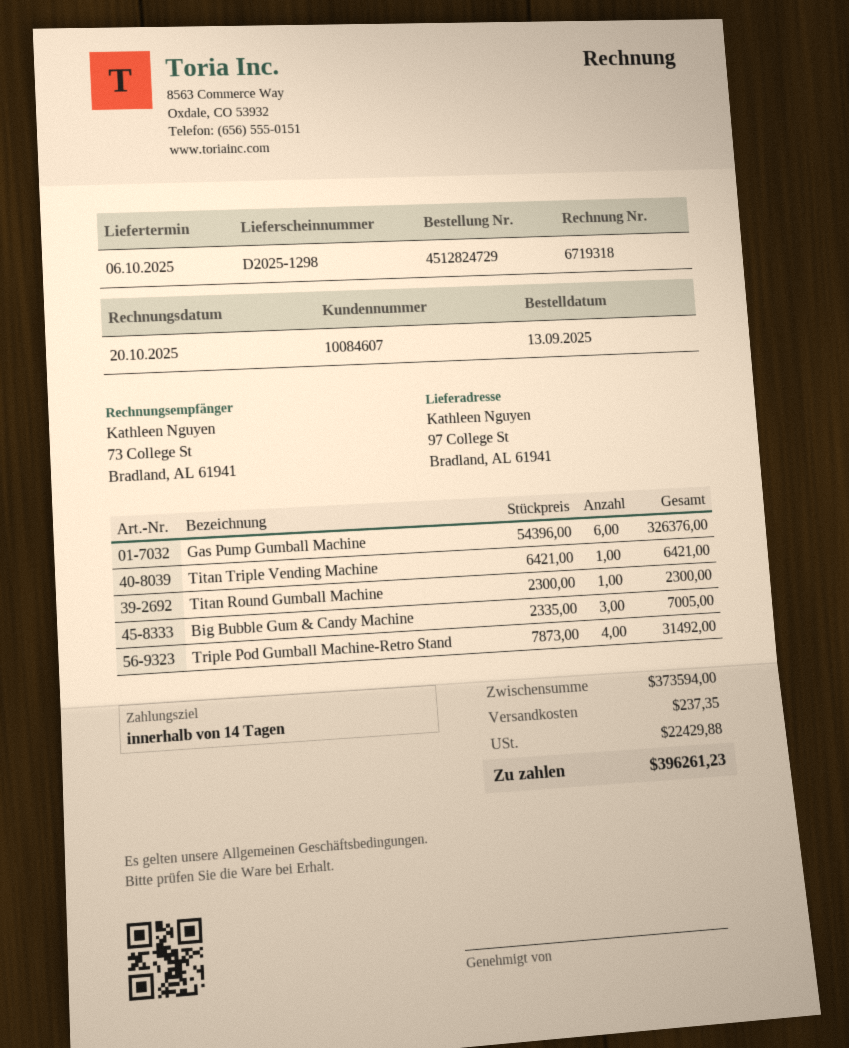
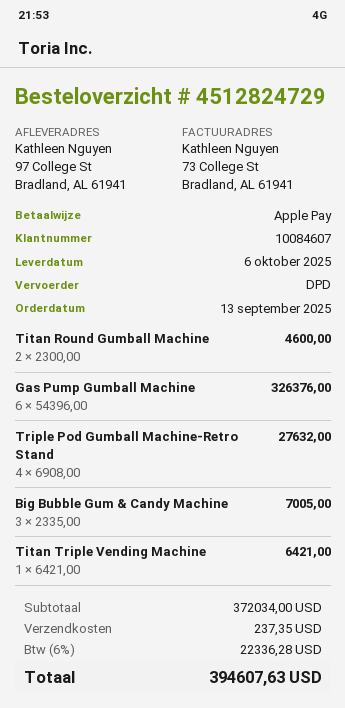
Titan Round Gumball Machine: 1 x 2300.00 = 2300.00 -> 2 x 2300.00 = 4600.00
Triple Pod Gumball Machine-Retro Stand: 4 x 7873.00 = 31492.00 -> 4 x 6908.00 = 27632.00
subtotal: 373594.00 -> 372034.00
tax: 22429.88 -> 22336.28
total: 396261.23 -> 394607.63

